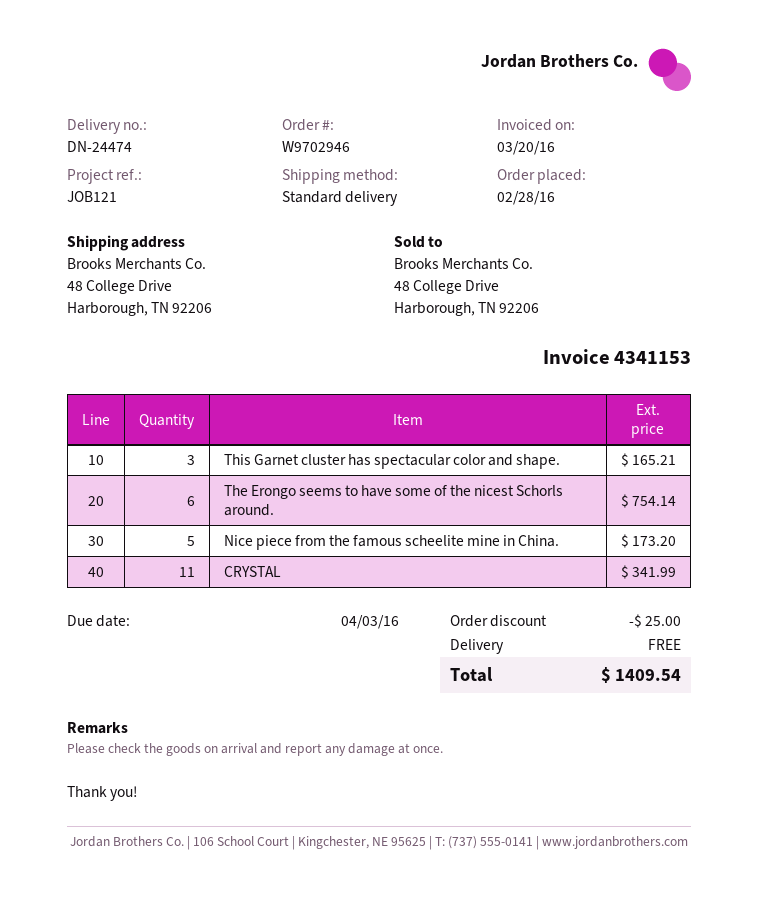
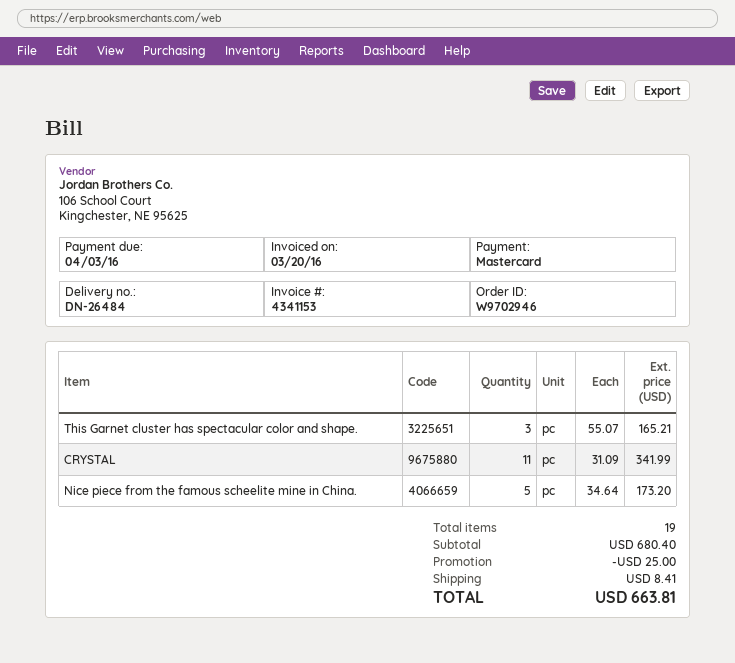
delivery note number: DN-24474 -> DN-26484
The Erongo seems to have some of the nicest Schorls around.: 6 for 754.14 -> none
shipping: 0.00 -> 8.41
total: 1409.54 -> 663.81

